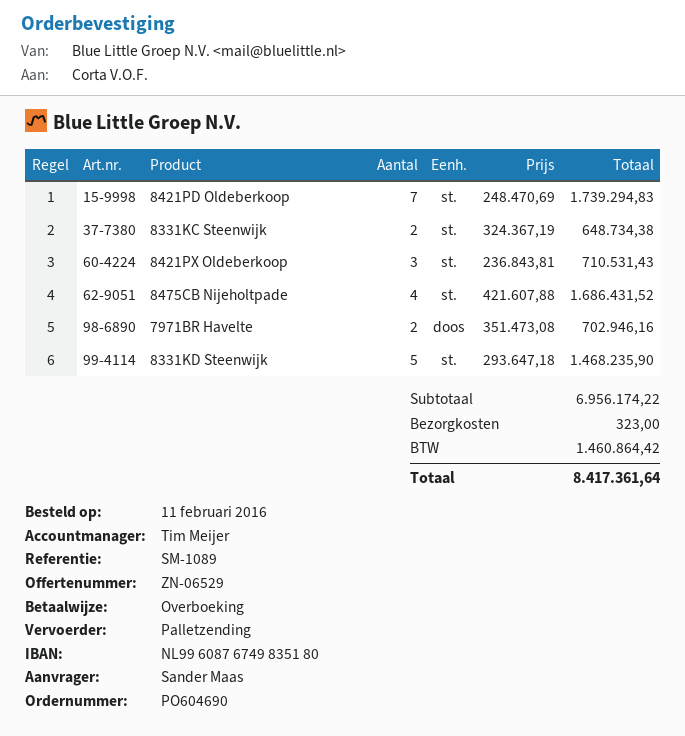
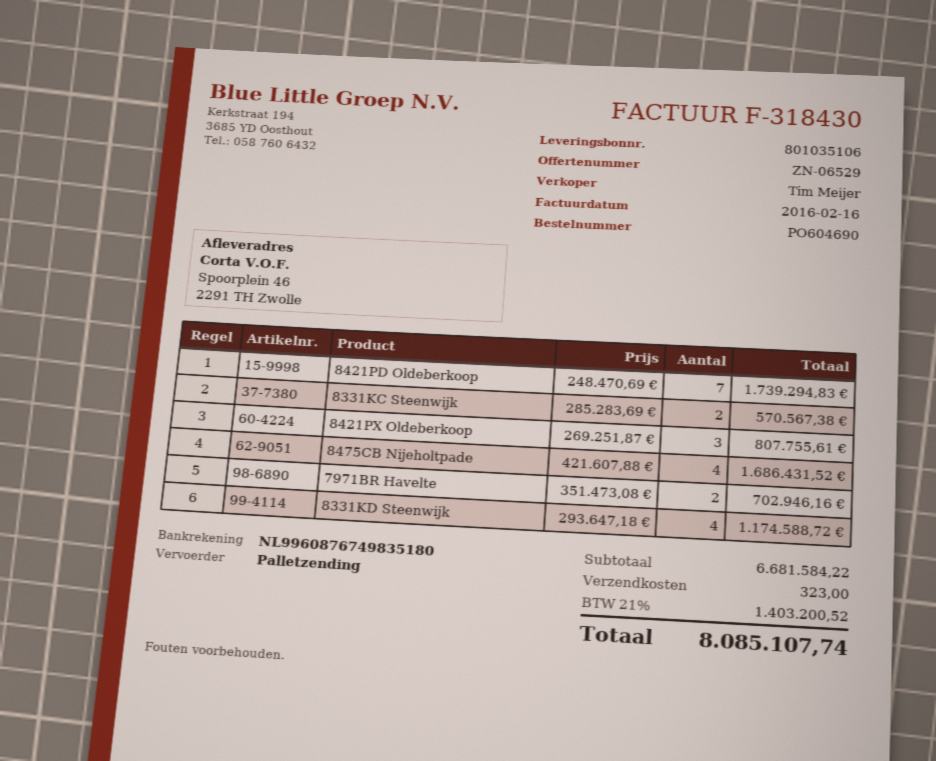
8331KC Steenwijk: 2 x 324367.19 = 648734.38 -> 2 x 285283.69 = 570567.38
8421PX Oldeberkoop: 3 x 236843.81 = 710531.43 -> 3 x 269251.87 = 807755.61
8331KD Steenwijk: 5 x 293647.18 = 1468235.90 -> 4 x 293647.18 = 1174588.72
subtotal: 6956174.22 -> 6681584.22
tax: 1460864.42 -> 1403200.52
total: 8417361.64 -> 8085107.74

